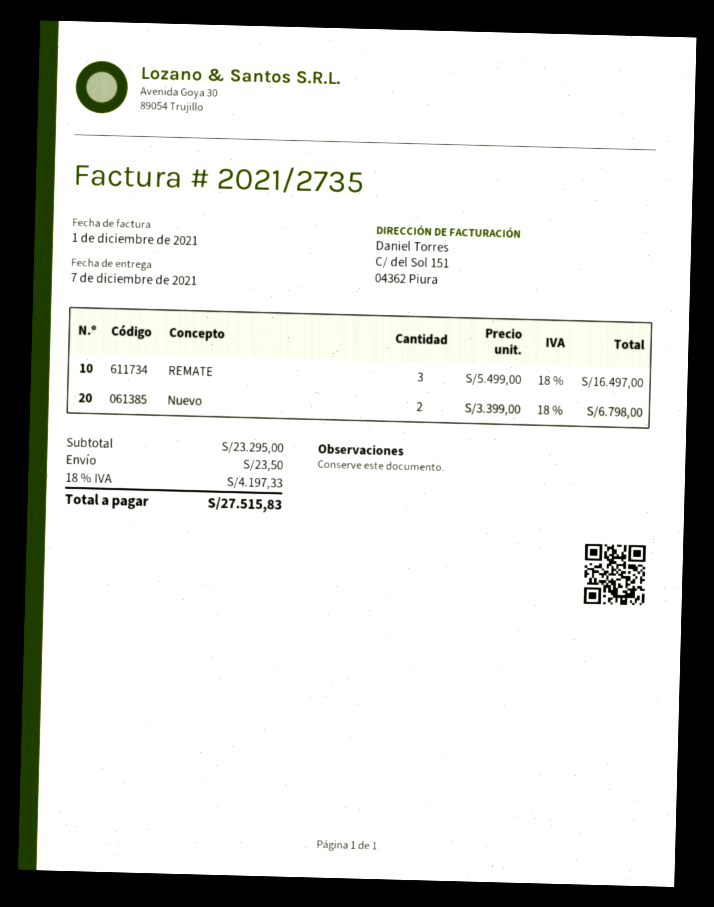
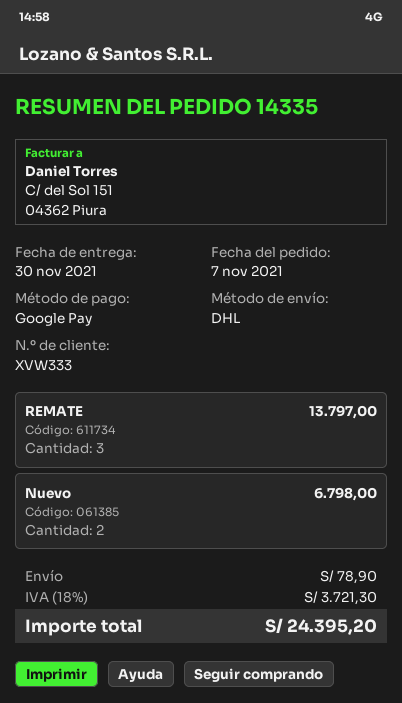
delivery date: 2021-12-07 -> 2021-11-30
REMATE: 3 for 16497.00 -> 3 for 13797.00
shipping: 23.50 -> 78.90
tax: 18% = 4197.33 -> 18% = 3721.30
total: 27515.83 -> 24395.20

